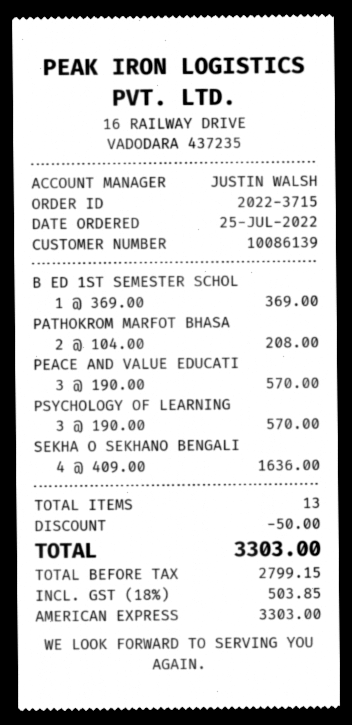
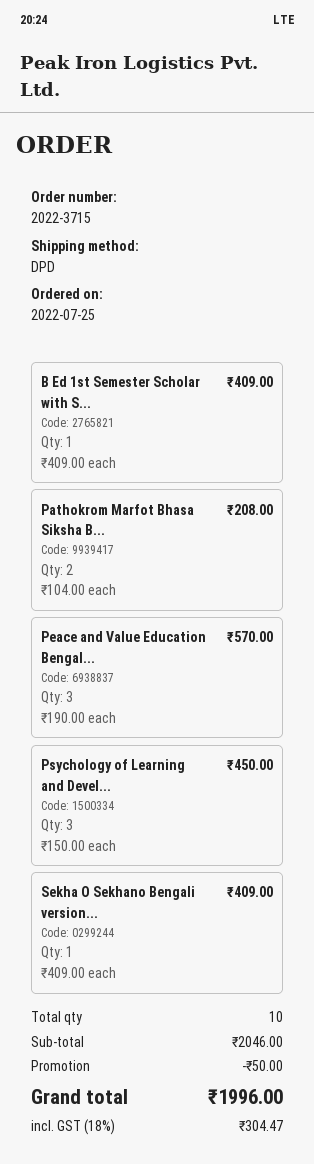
B ED 1ST SEMESTER SCHOL: 1 x 369.00 = 369.00 -> 1 x 409.00 = 409.00
PSYCHOLOGY OF LEARNING: 3 x 190.00 = 570.00 -> 3 x 150.00 = 450.00
SEKHA O SEKHANO BENGALI: 4 x 409.00 = 1636.00 -> 1 x 409.00 = 409.00
total quantity: 13 -> 10
tax: 18% = 503.85 -> 18% = 304.47
total: 3303.00 -> 1996.00

